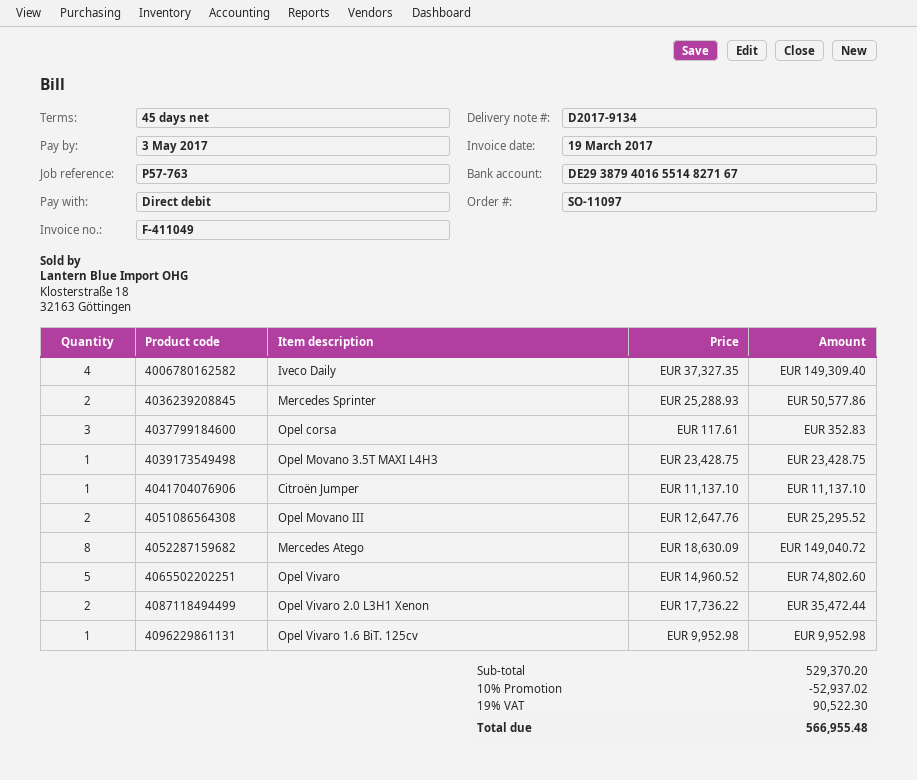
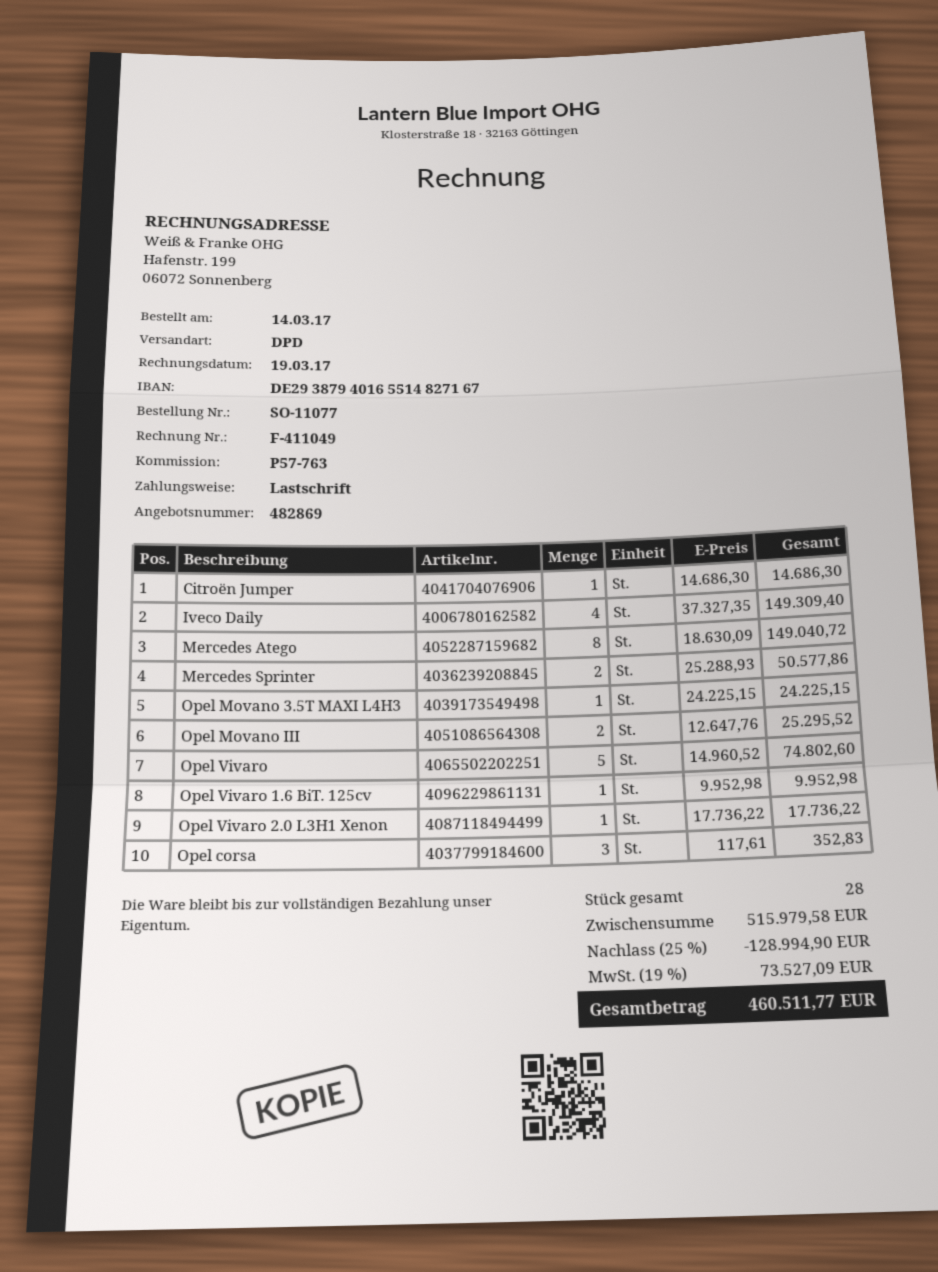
order number: SO-11097 -> SO-11077
Opel Movano 3.5T MAXI L4H3: 1 x 23428.75 = 23428.75 -> 1 x 24225.15 = 24225.15
Citroën Jumper: 1 x 11137.10 = 11137.10 -> 1 x 14686.30 = 14686.30
Opel Vivaro 2.0 L3H1 Xenon: 2 x 17736.22 = 35472.44 -> 1 x 17736.22 = 17736.22
subtotal: 529370.20 -> 515979.58
discount: 10% = 52937.02 -> 25% = 128994.90
tax: 19% = 90522.30 -> 19% = 73527.09
total: 566955.48 -> 460511.77

